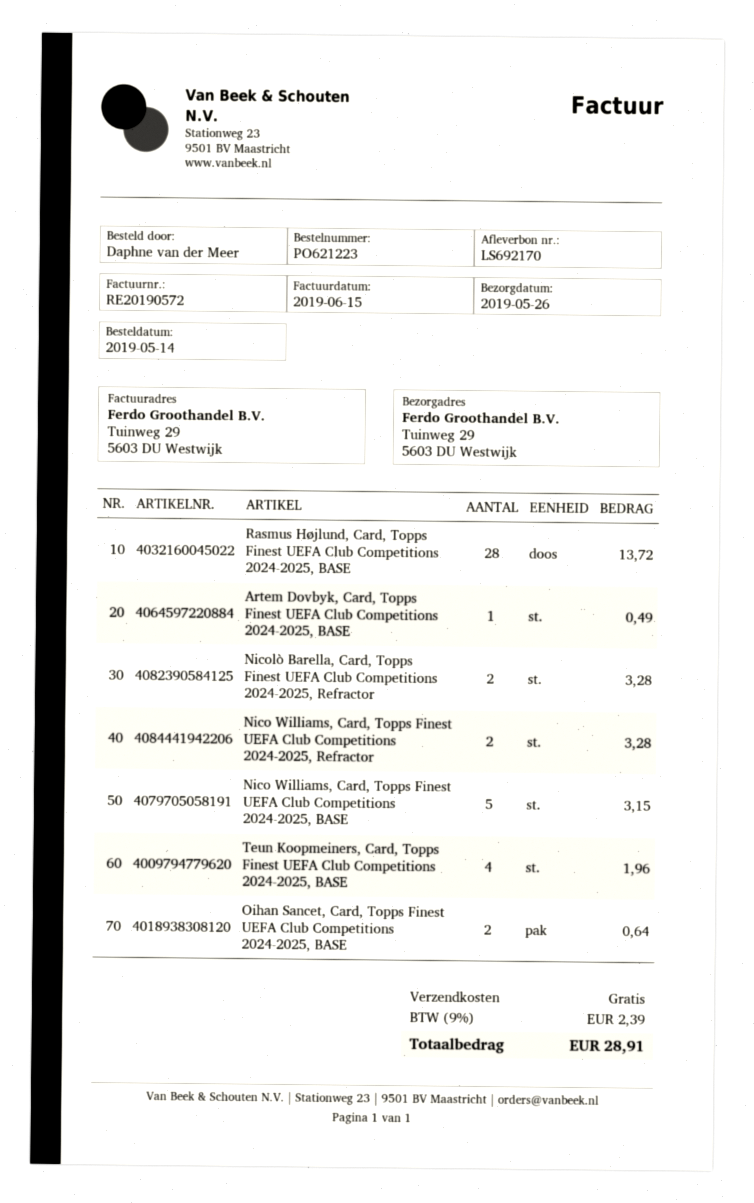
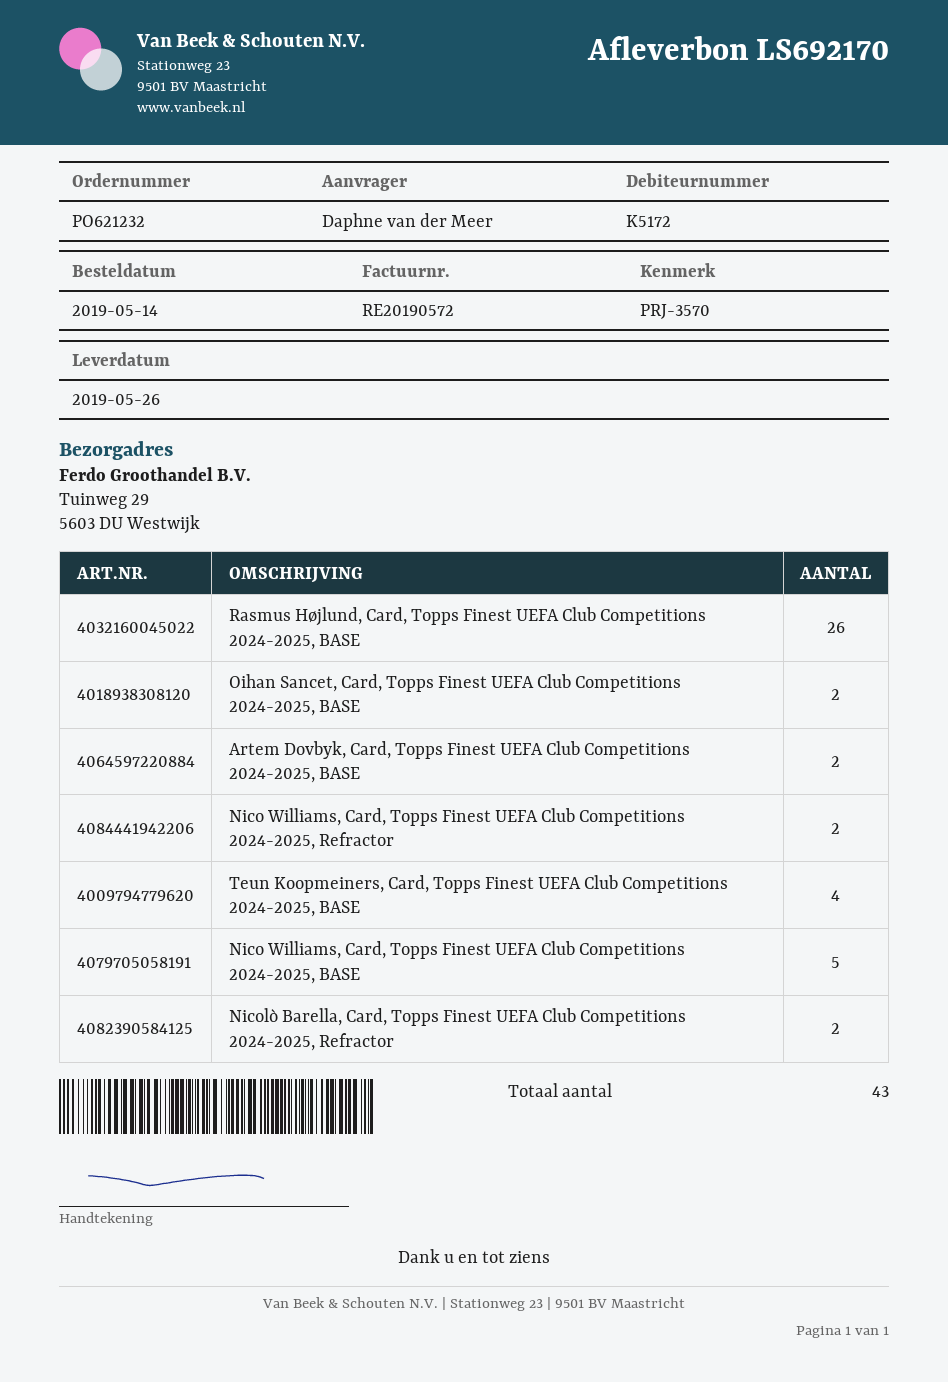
order number: PO621223 -> PO621232
Rasmus Højlund, Card, Topps Finest UEFA Club Competitions 2024-2025, BASE: 28 -> 26
Artem Dovbyk, Card, Topps Finest UEFA Club Competitions 2024-2025, BASE: 1 -> 2

